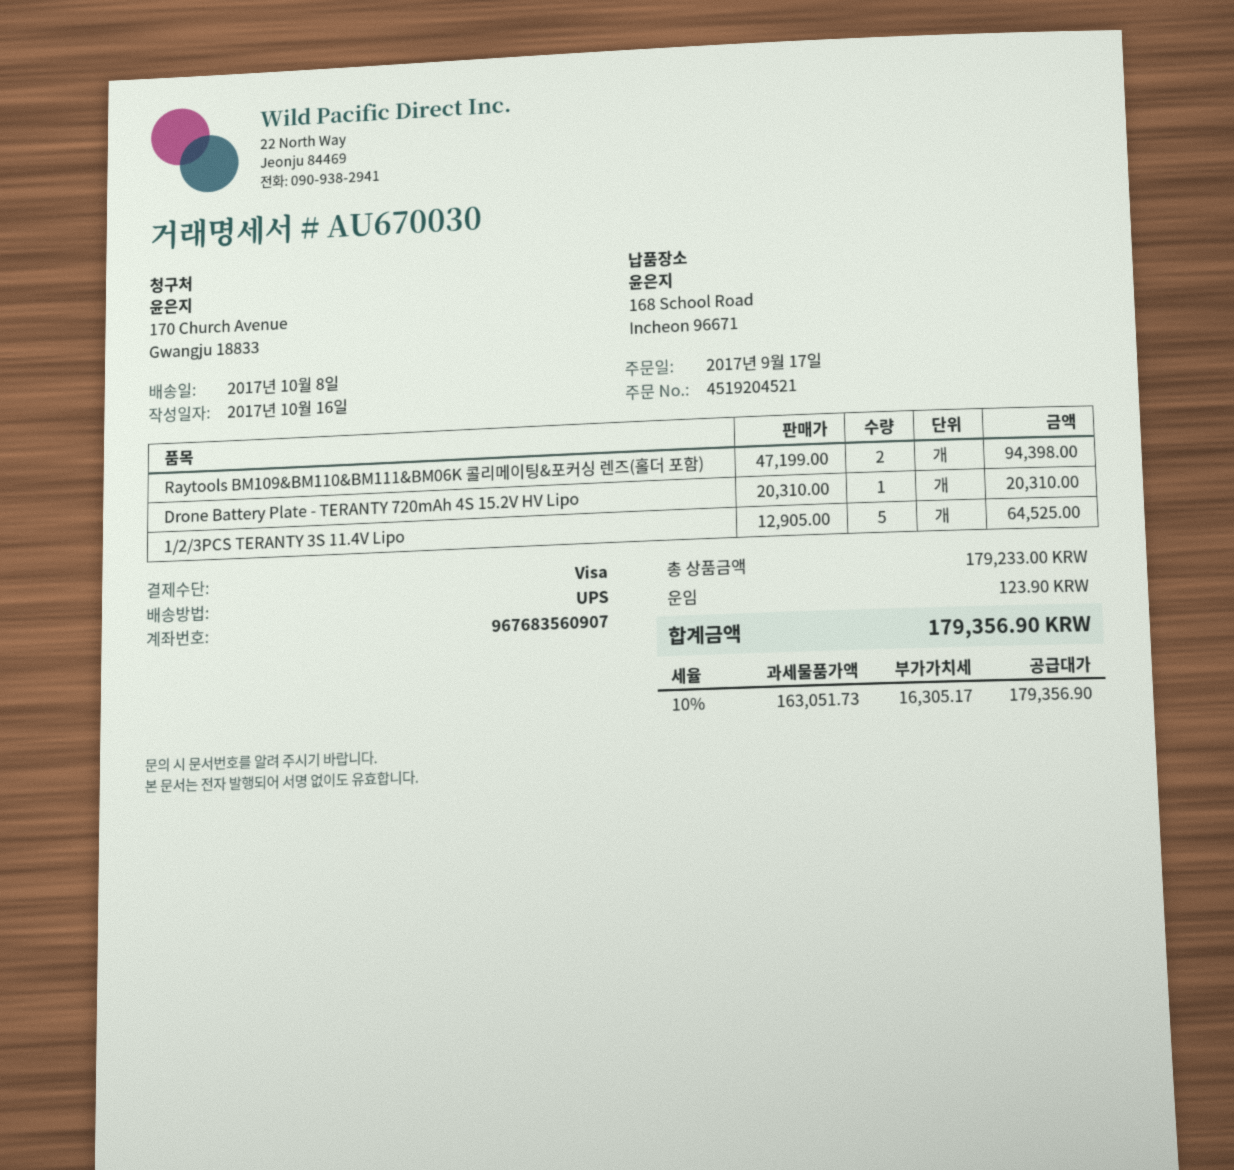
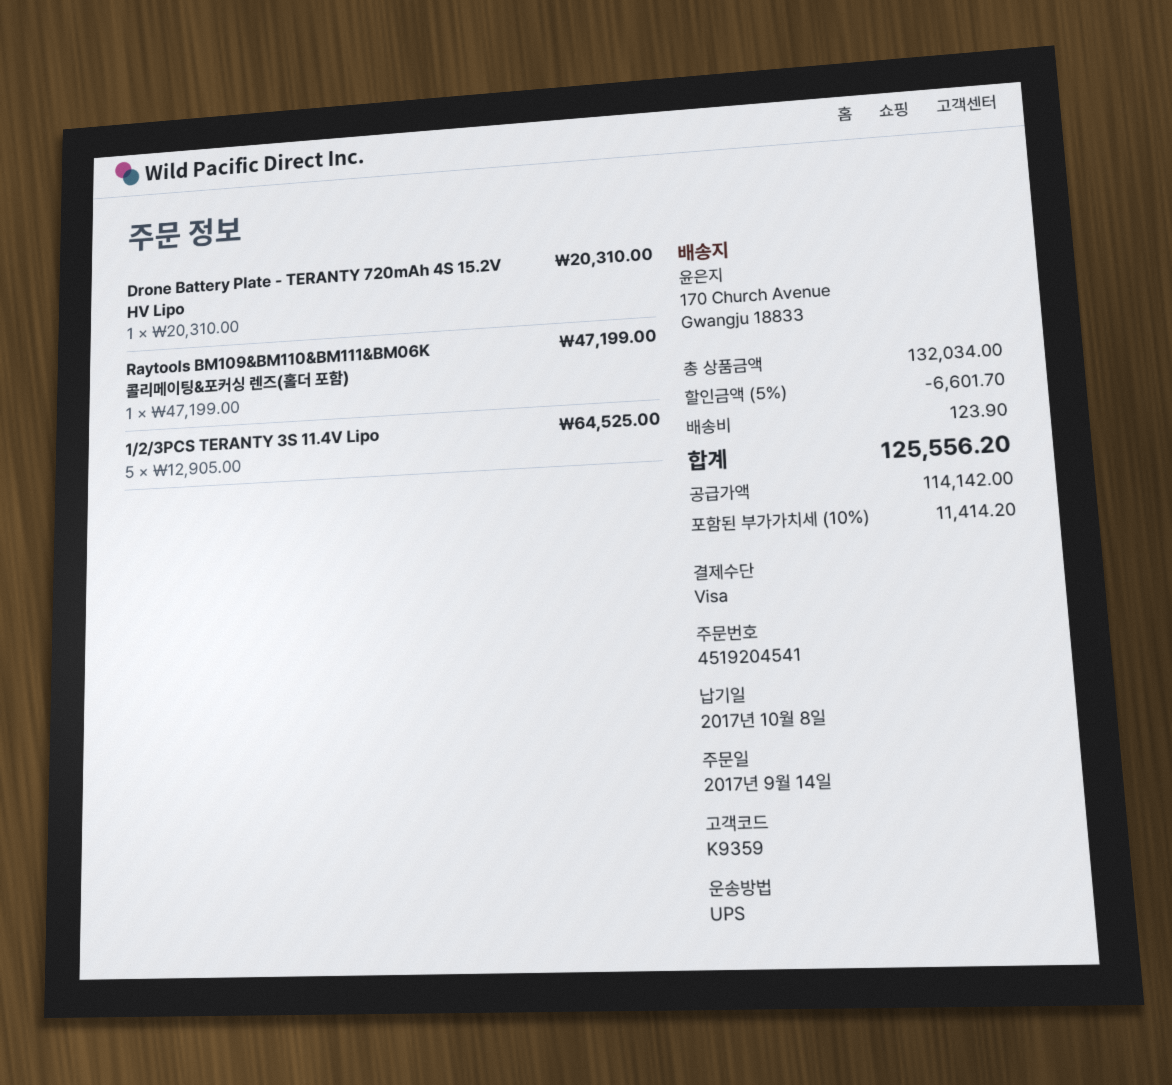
order number: 4519204521 -> 4519204541
order date: 2017-09-17 -> 2017-09-14
ship to: 168 School Road, Incheon 96671 -> 170 Church Avenue, Gwangju 18833
Raytools BM109&BM110&BM111&BM06K 콜리메이팅&포커싱 렌즈(홀더 포함): 2 x 47199.00 = 94398.00 -> 1 x 47199.00 = 47199.00
subtotal: 179233.00 -> 132034.00
discount: none -> 5% = 6601.70
net: 163051.73 -> 114142.00
tax: 10% = 16305.17 -> 10% = 11414.20
total: 179356.90 -> 125556.20

